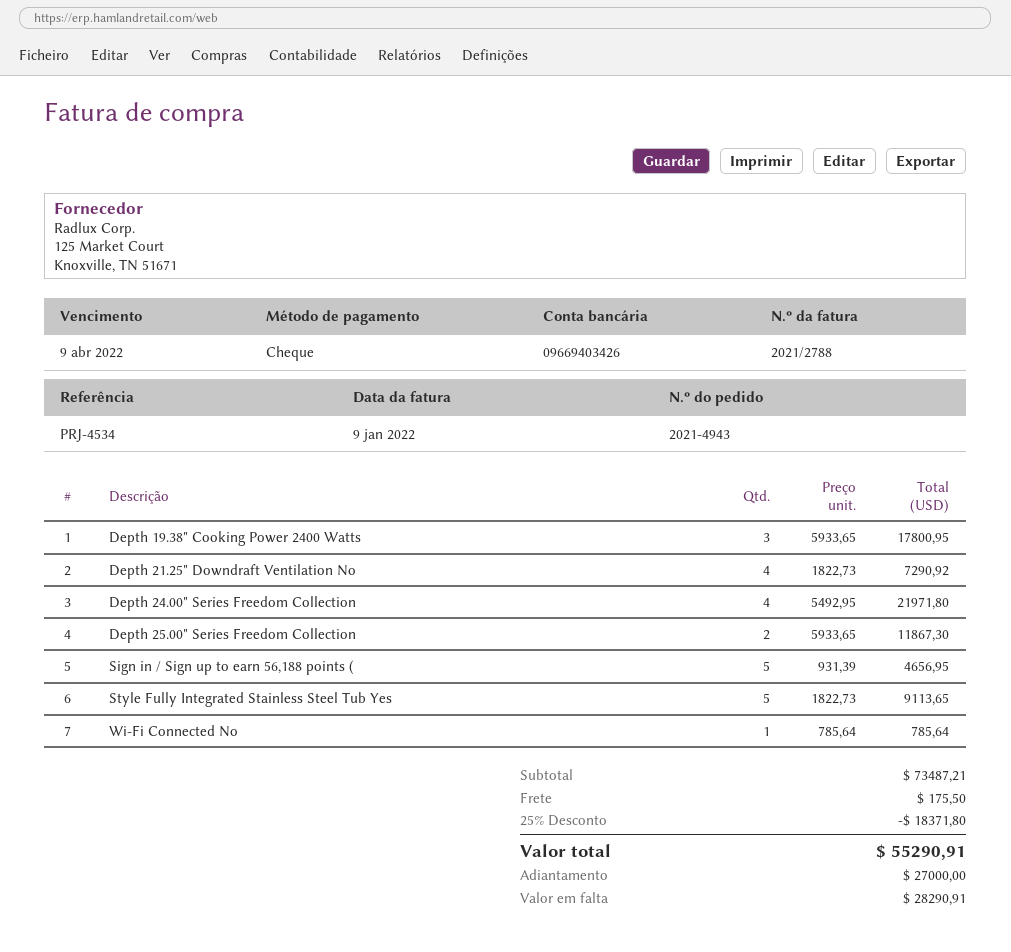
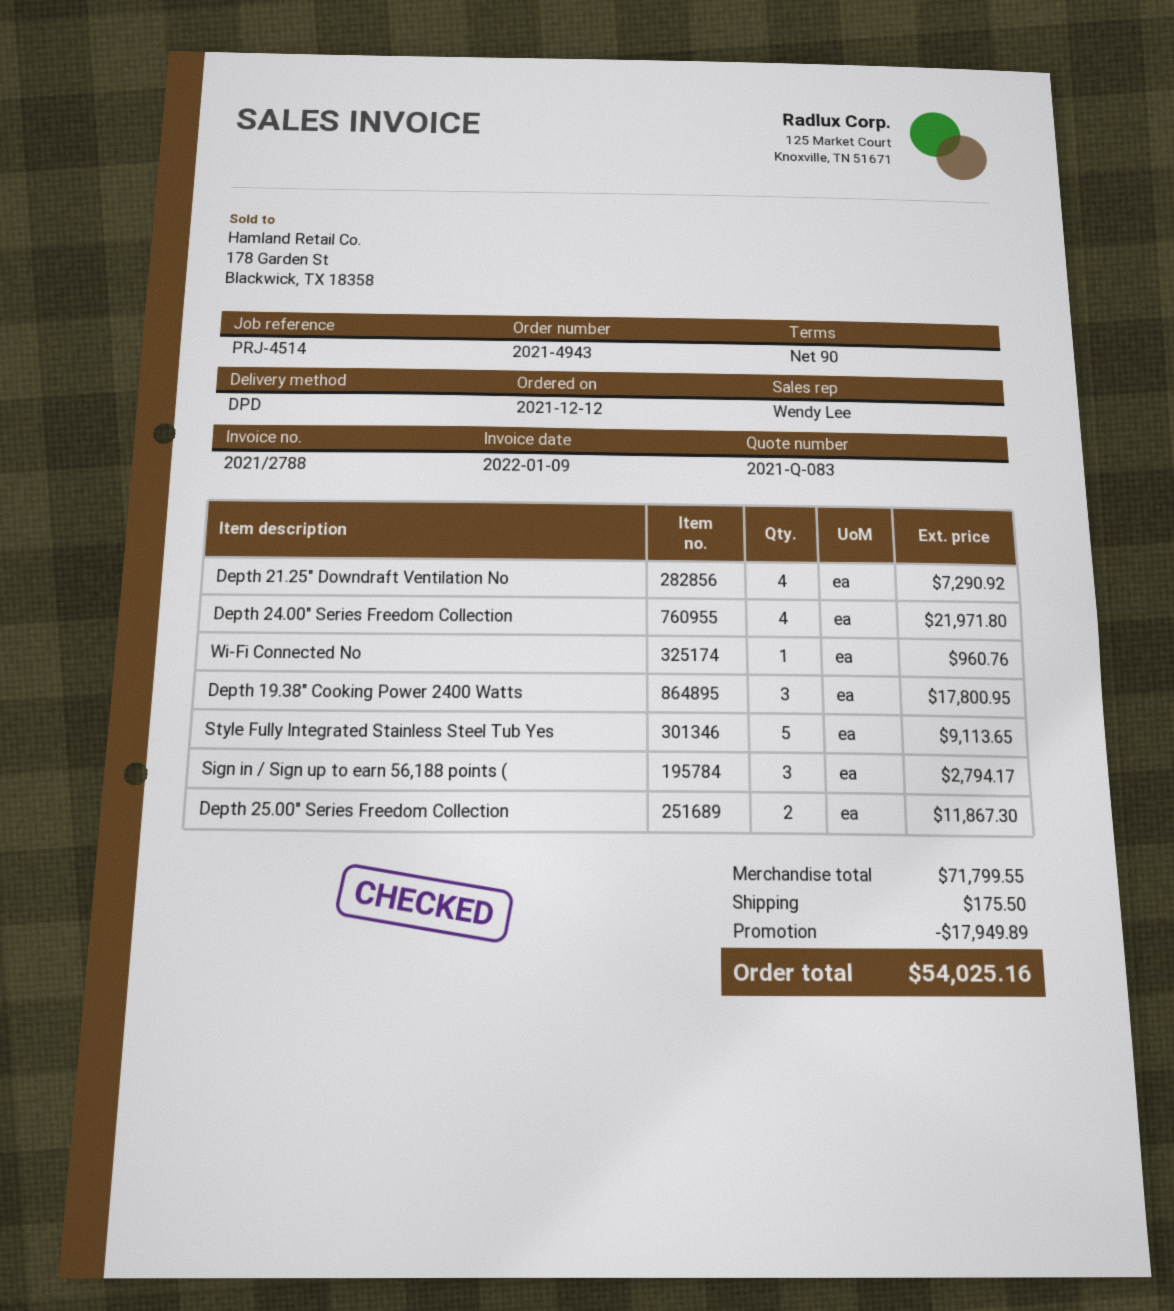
reference: PRJ-4534 -> PRJ-4514
Sign in / Sign up to earn 56,188 points (: 5 for 4656.95 -> 3 for 2794.17
Wi-Fi Connected No: 1 for 785.64 -> 1 for 960.76
subtotal: 73487.21 -> 71799.55
discount: 18371.80 -> 17949.89
total: 55290.91 -> 54025.16

